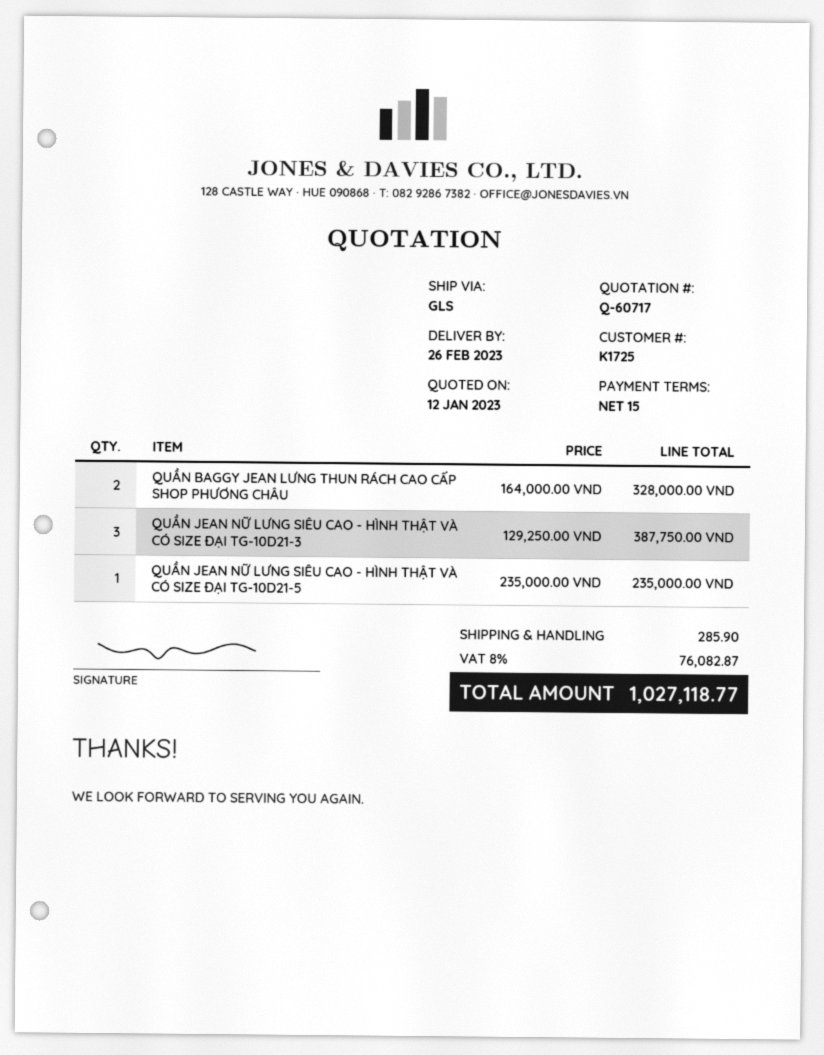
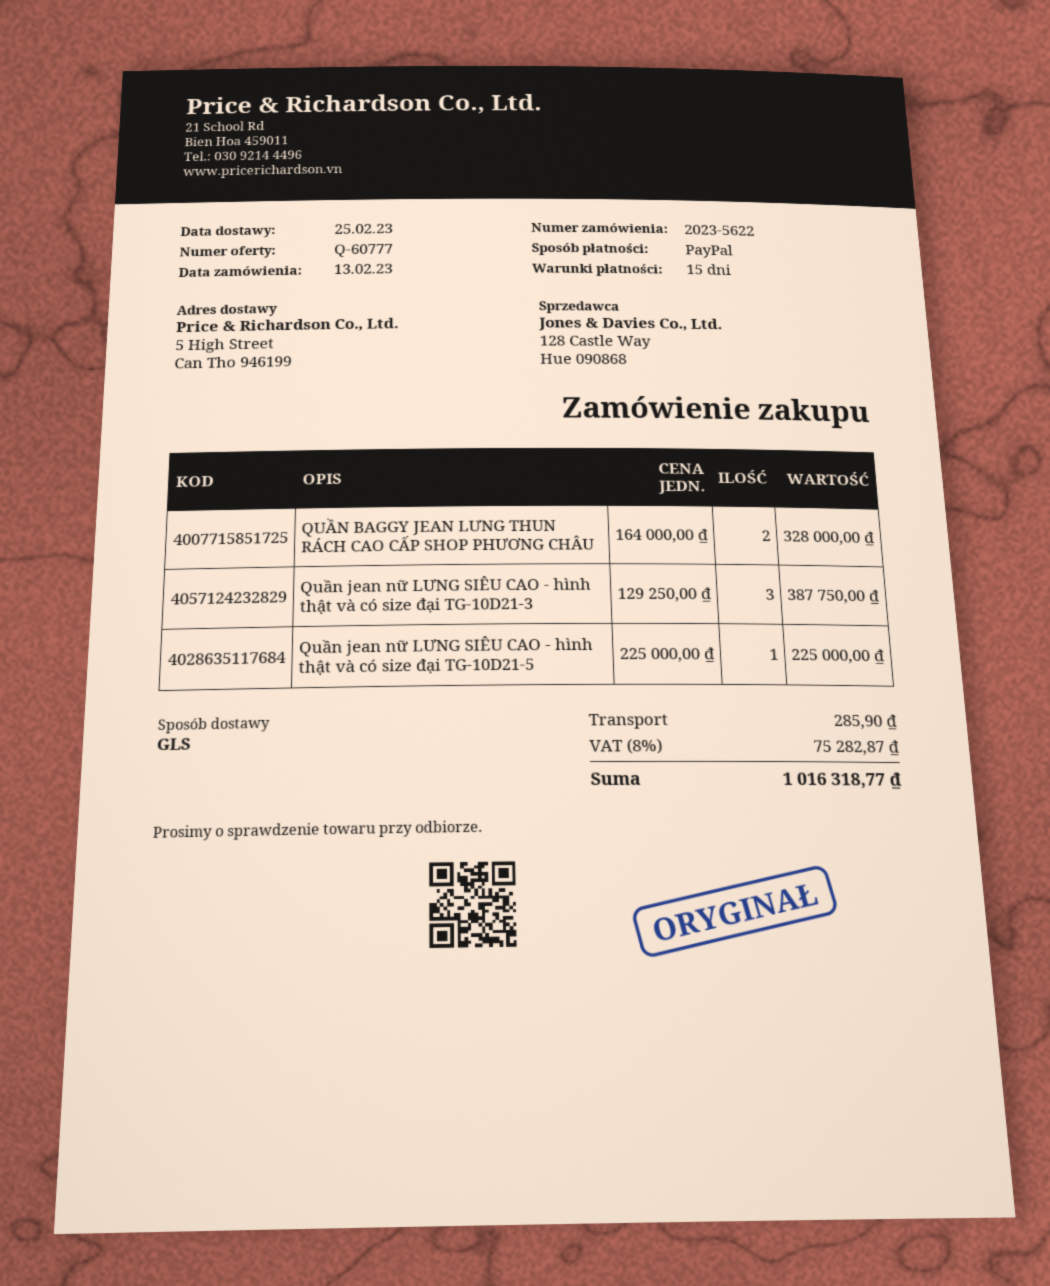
quote number: Q-60717 -> Q-60777
delivery date: 2023-02-26 -> 2023-02-25
QUẦN JEAN NỮ LƯNG SIÊU CAO - HÌNH THẬT VÀ CÓ SIZE ĐẠI TG-10D21-5: 1 x 235000.00 = 235000.00 -> 1 x 225000.00 = 225000.00
tax: 8% = 76082.87 -> 8% = 75282.87
total: 1027118.77 -> 1016318.77

